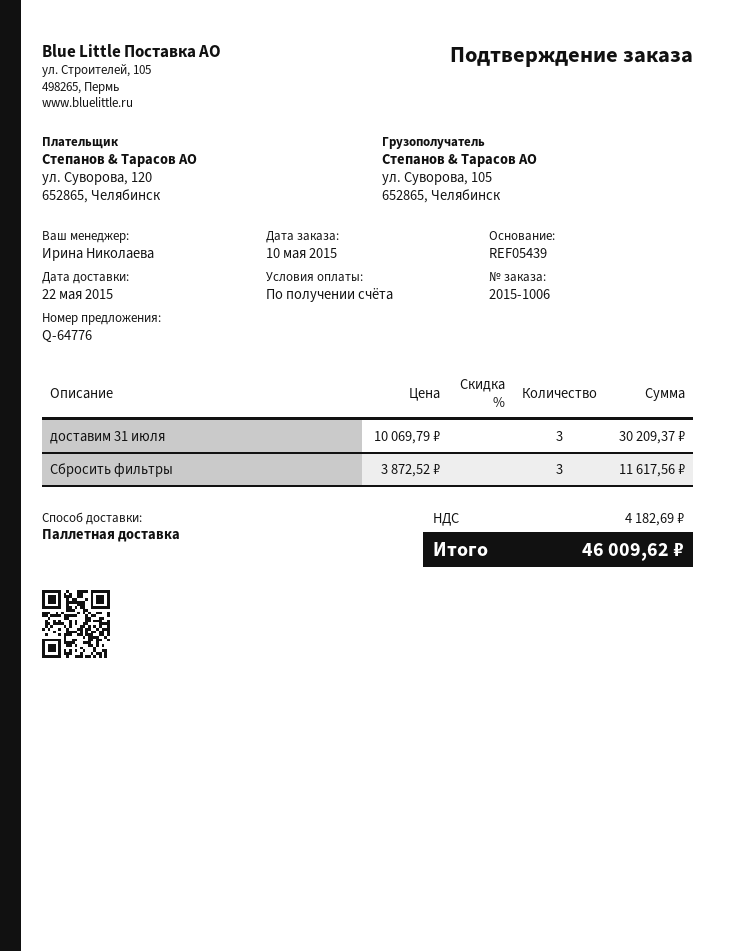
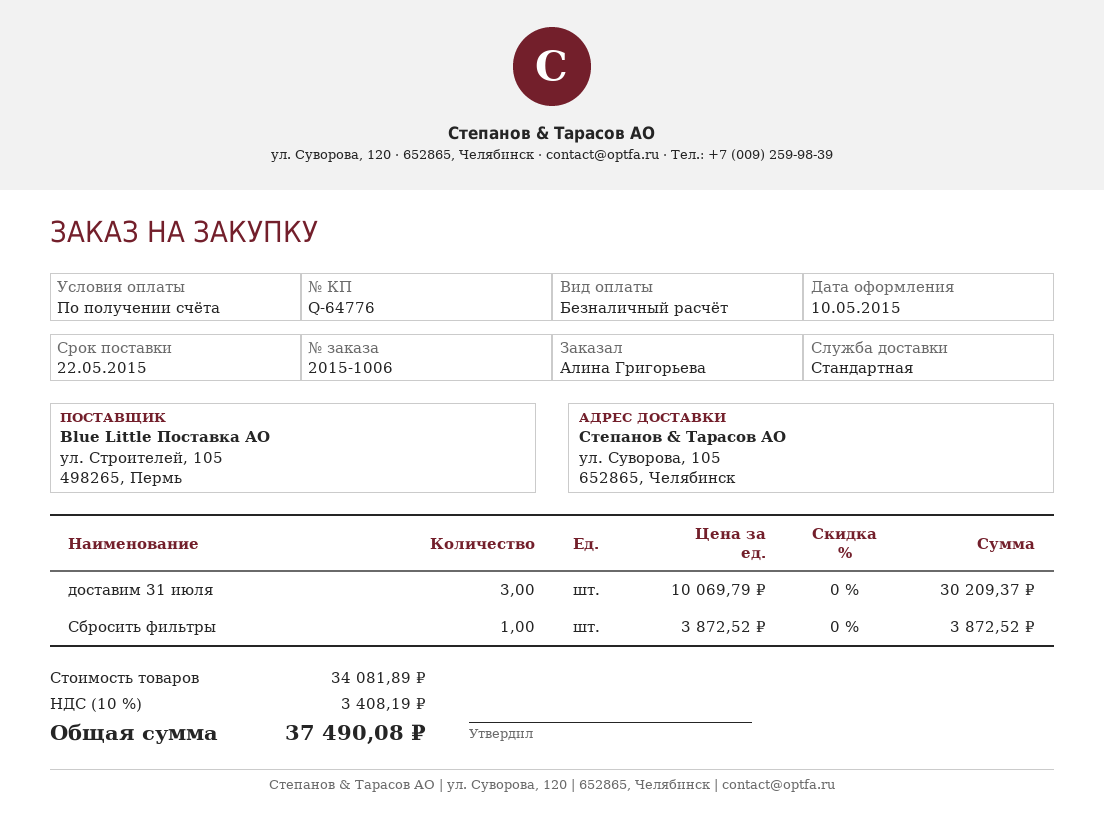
shipping method: pallet freight -> standard
Сбросить фильтры: 3 x 3872.52 = 11617.56 -> 1 x 3872.52 = 3872.52
tax: 4182.69 -> 3408.19
total: 46009.62 -> 37490.08

